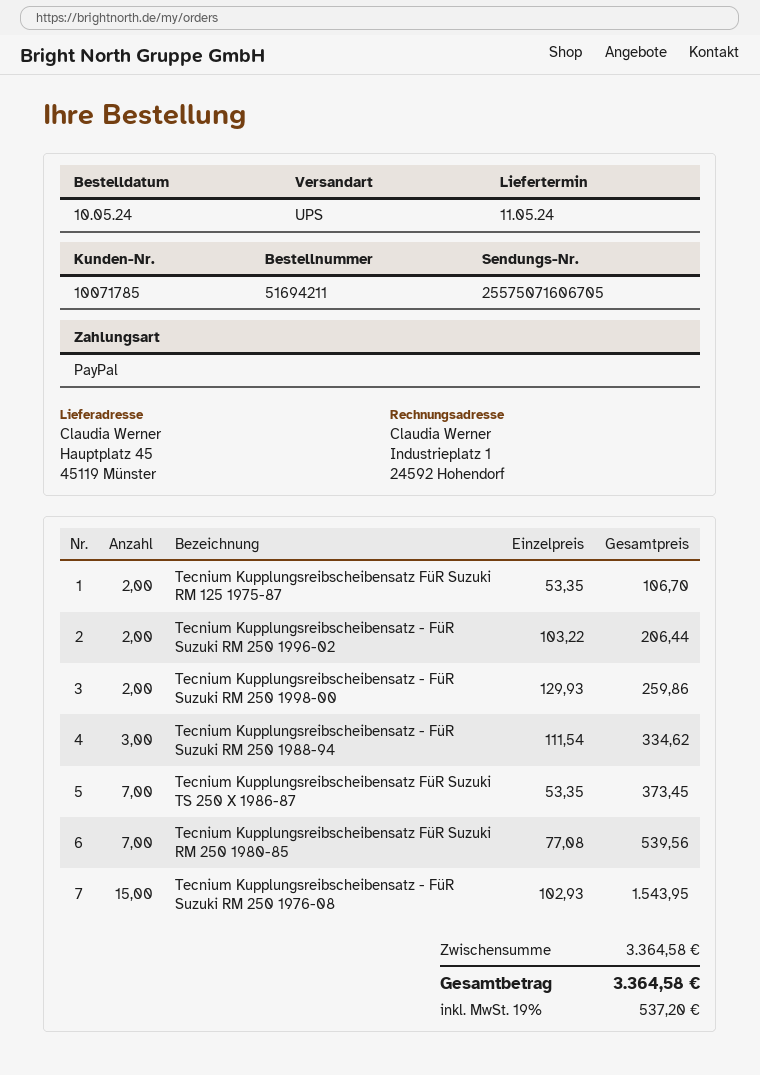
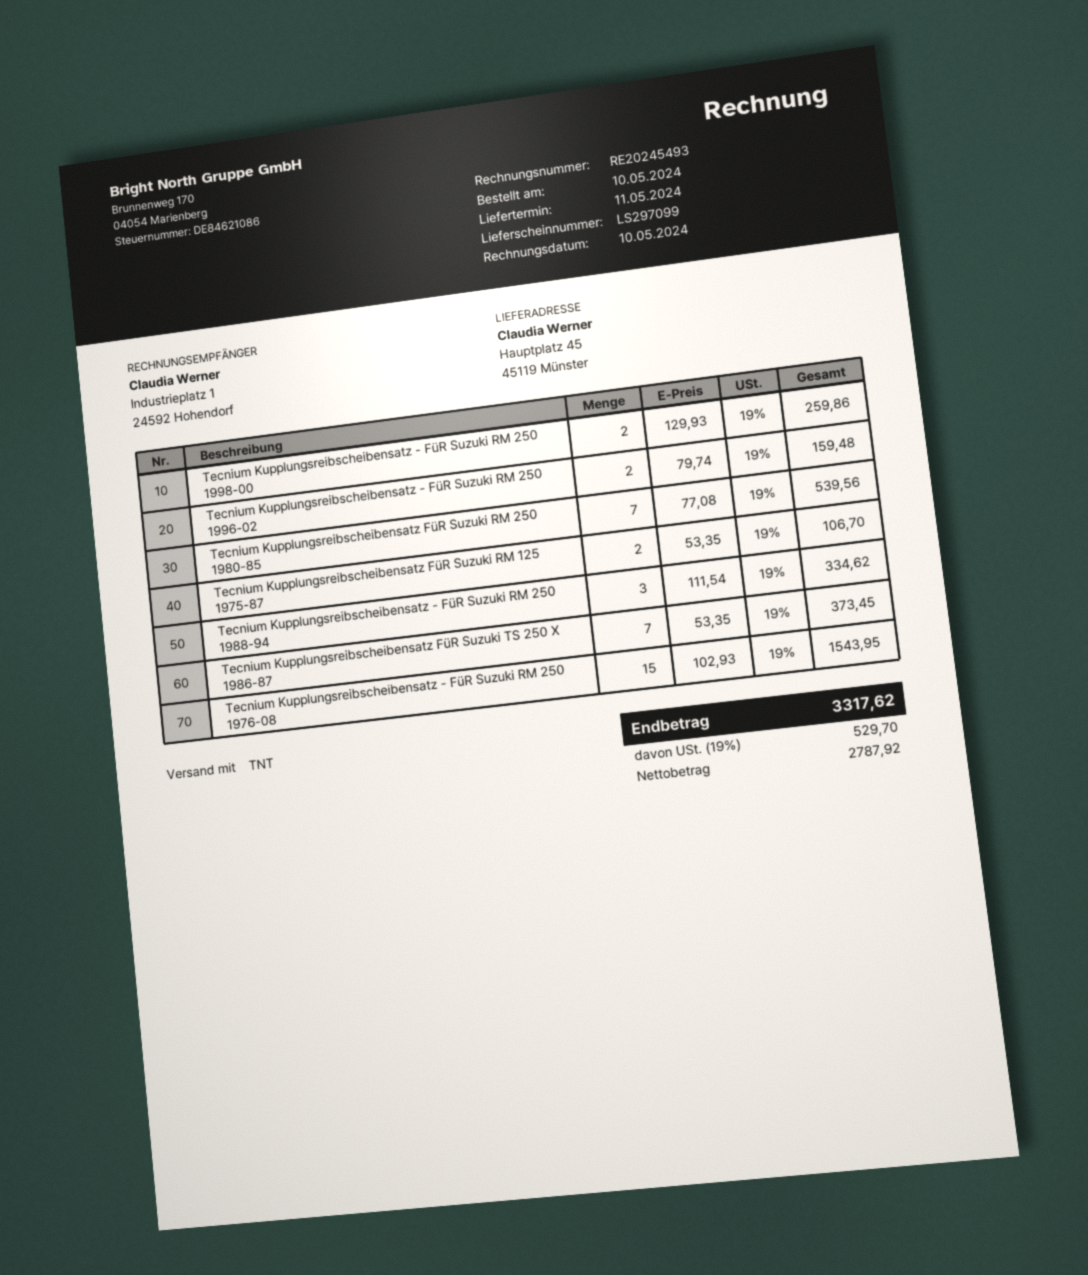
shipping method: UPS -> TNT
Tecnium Kupplungsreibscheibensatz - FüR Suzuki RM 250 1996-02: 2 x 103.22 = 206.44 -> 2 x 79.74 = 159.48
tax: 19% = 537.20 -> 19% = 529.70
total: 3364.58 -> 3317.62

